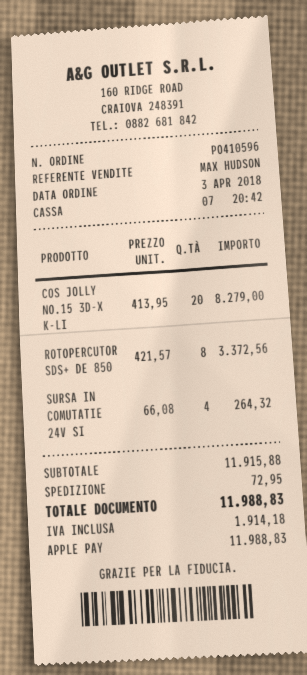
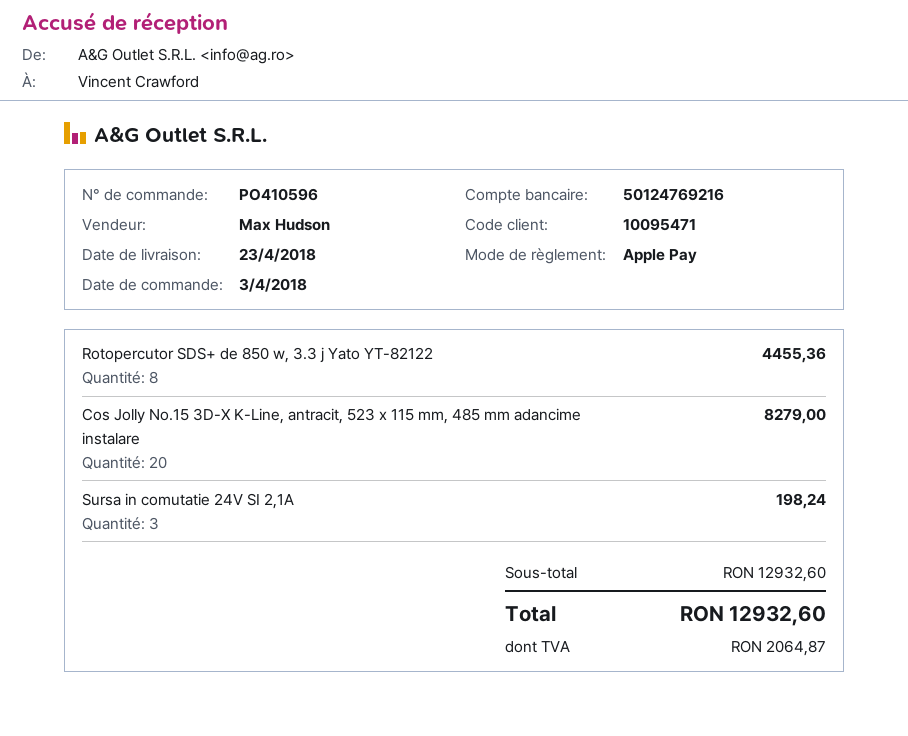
ROTOPERCUTOR SDS+ DE 850: 8 for 3372.56 -> 8 for 4455.36
SURSA IN COMUTATIE 24V SI: 4 for 264.32 -> 3 for 198.24
subtotal: 11915.88 -> 12932.60
shipping: 72.95 -> none
tax: 1914.18 -> 2064.87
total: 11988.83 -> 12932.60

